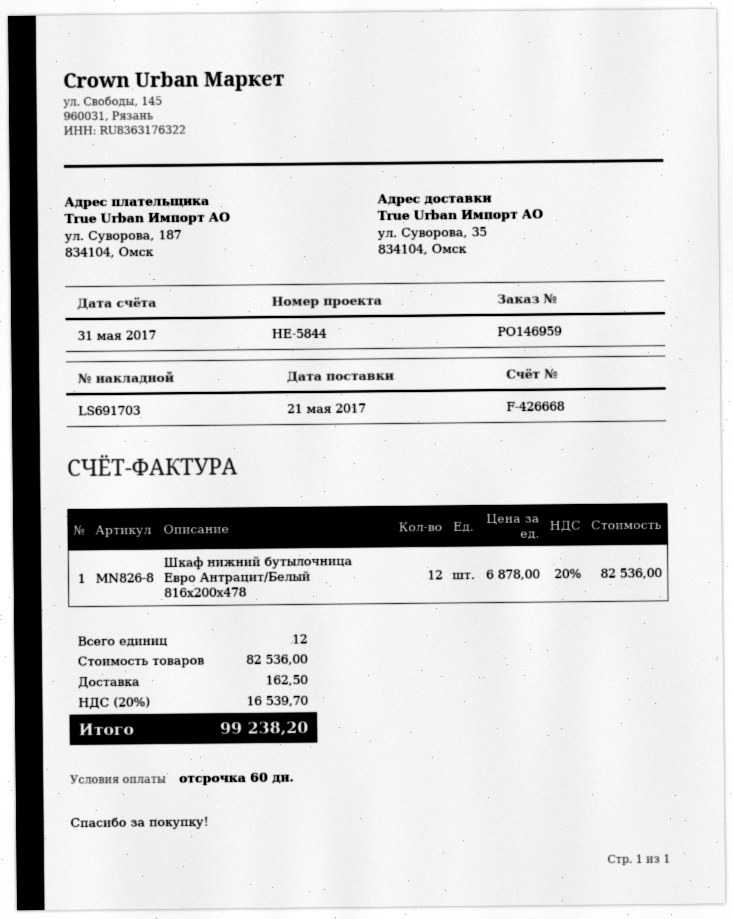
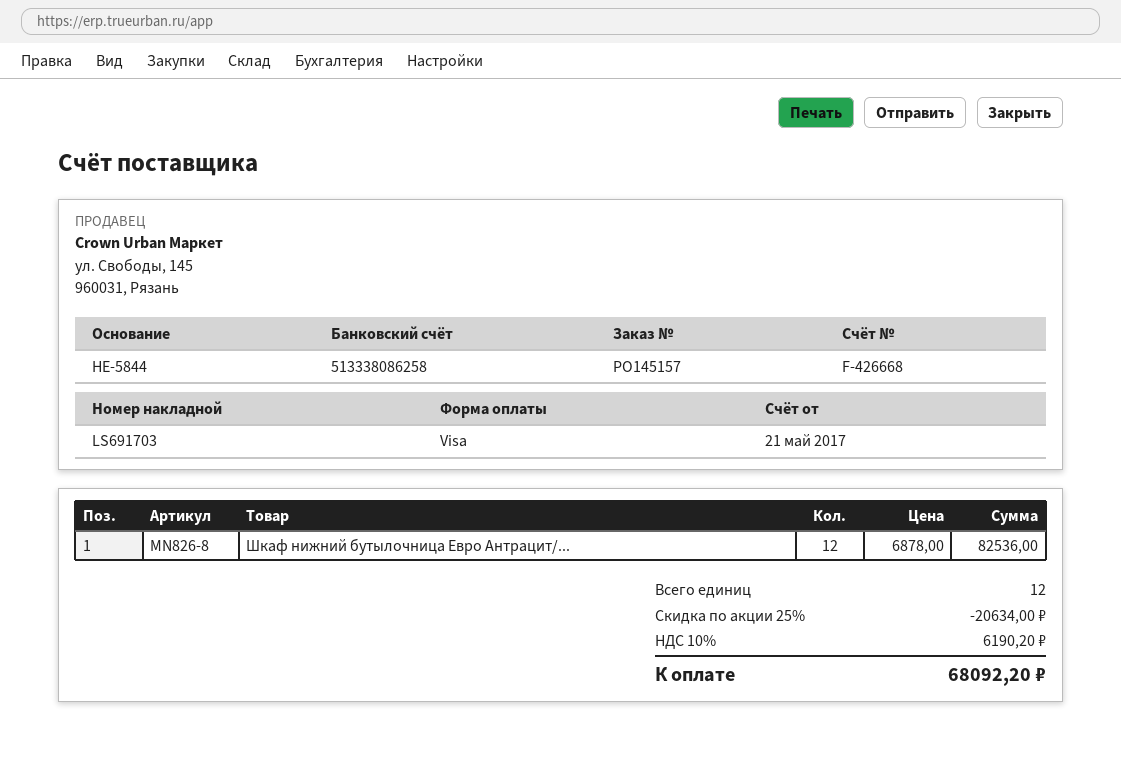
order number: PO146959 -> PO145157
invoice date: 2017-05-31 -> 2017-05-21
discount: none -> 25% = 20634.00
shipping: 162.50 -> none
tax: 20% = 16539.70 -> 10% = 6190.20
total: 99238.20 -> 68092.20

